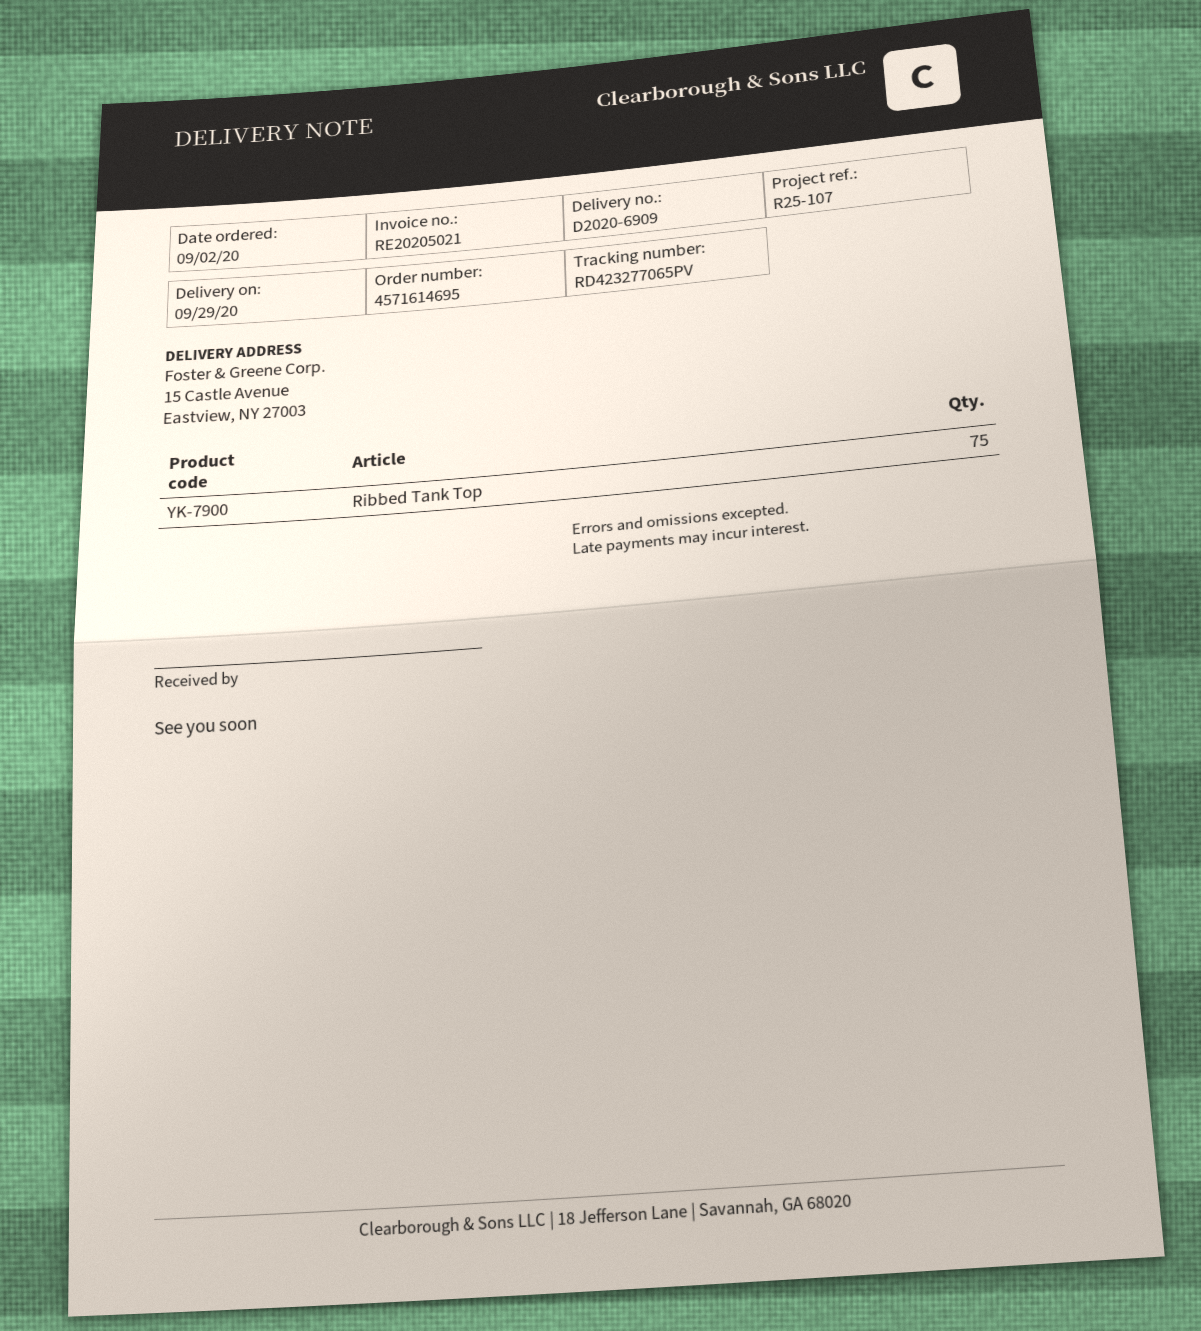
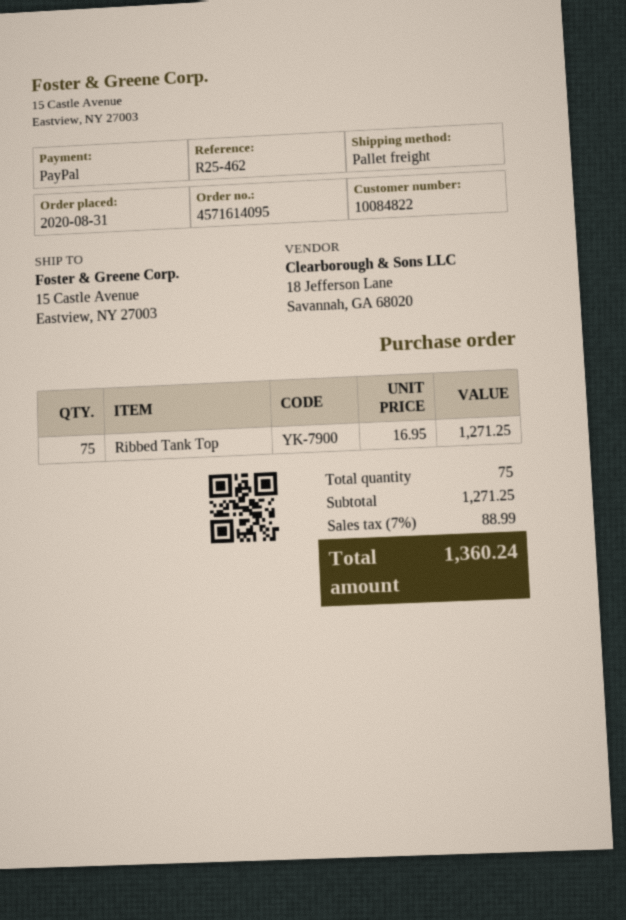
order number: 4571614695 -> 4571614095
order date: 2020-09-02 -> 2020-08-31
reference: R25-107 -> R25-462

